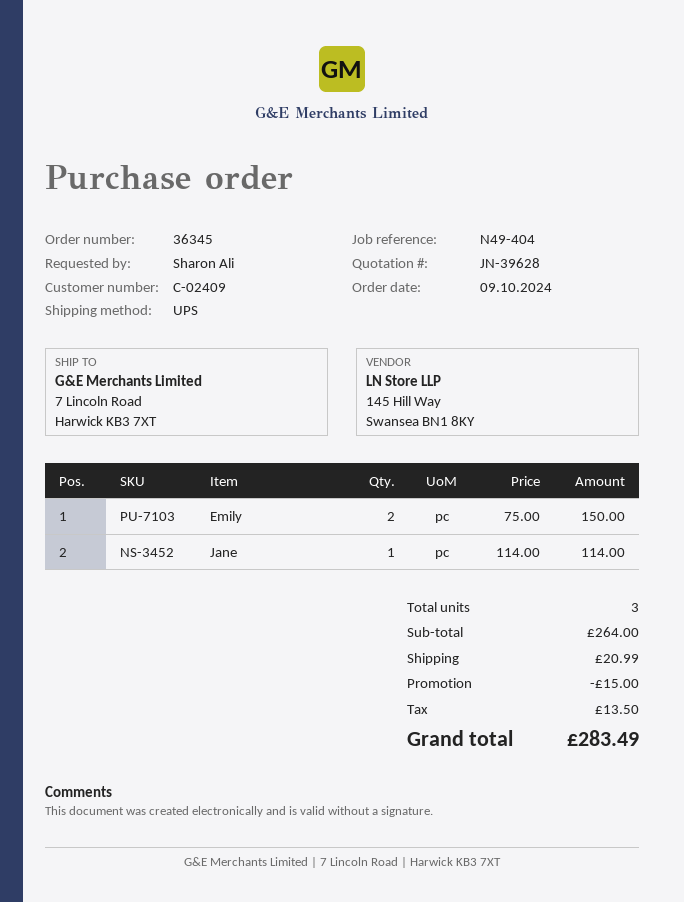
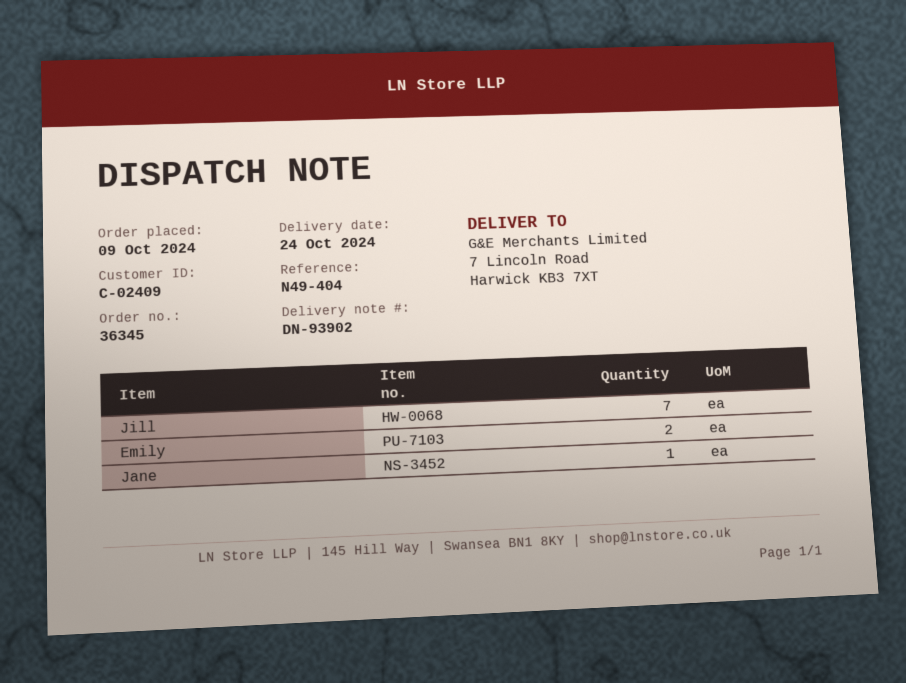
Jill: none -> 7

